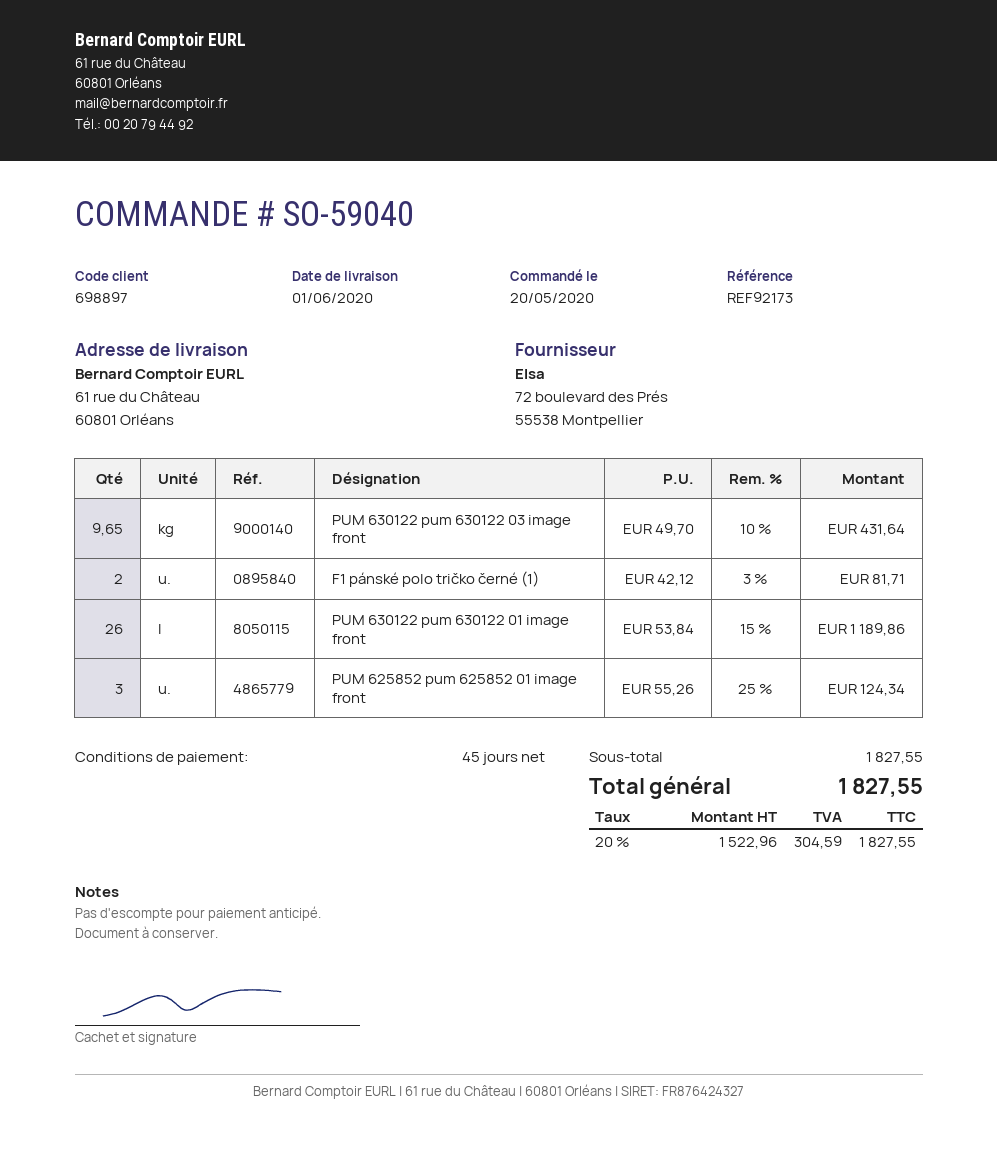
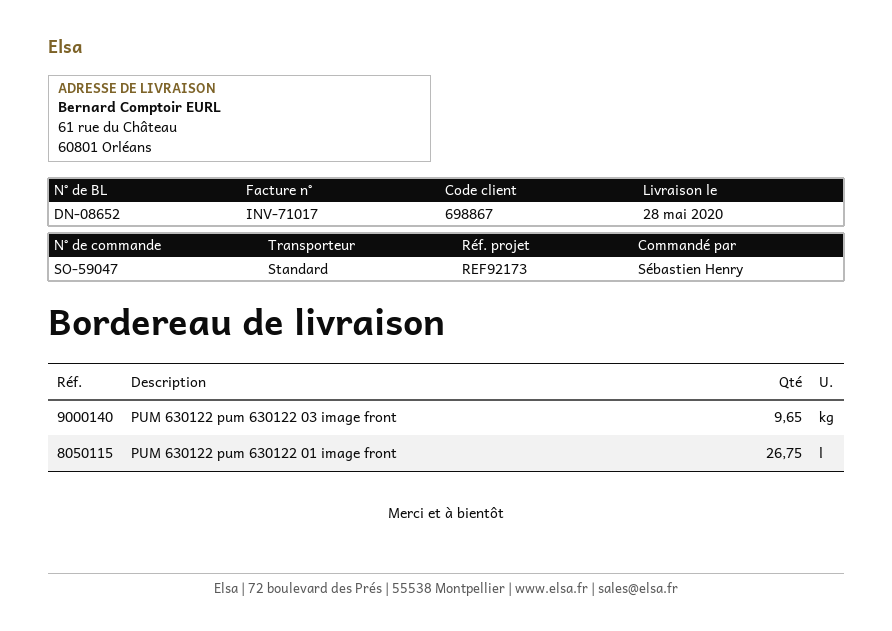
order number: SO-59040 -> SO-59047
delivery date: 2020-06-01 -> 2020-05-28
customer number: 698897 -> 698867
F1 pánské polo tričko černé (1): 2 -> none
PUM 630122 pum 630122 01 image front: 26 -> 26.75
PUM 625852 pum 625852 01 image front: 3 -> none

